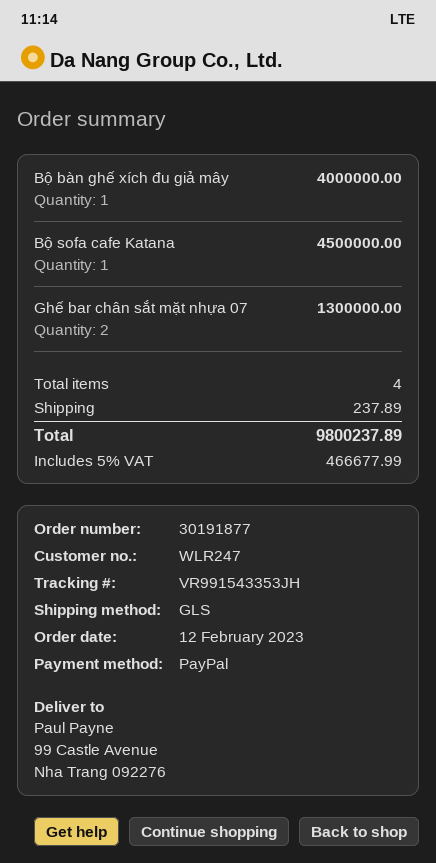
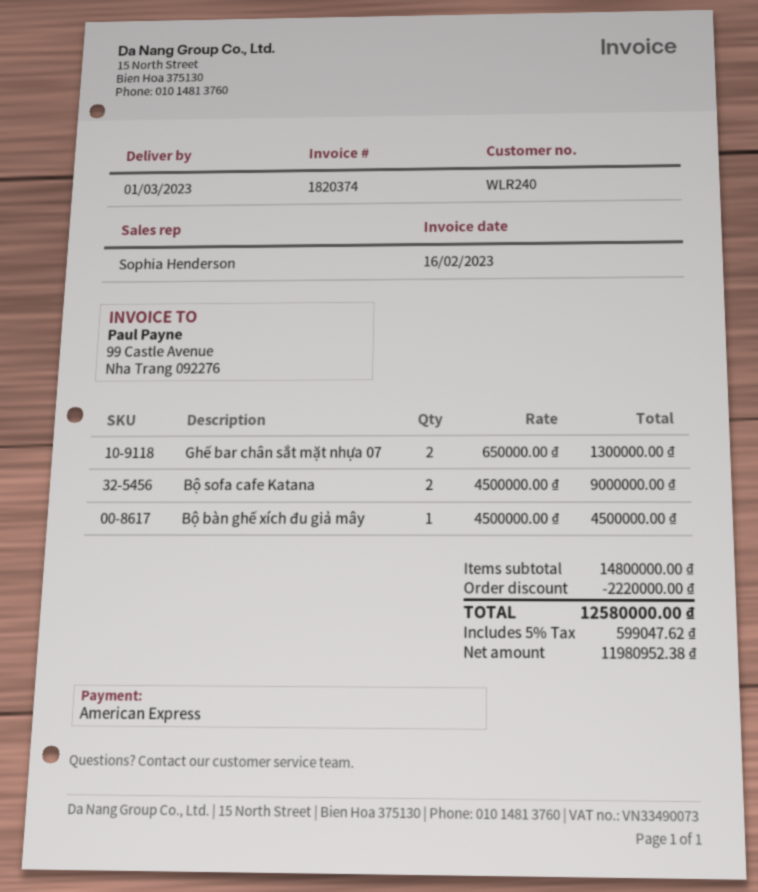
customer number: WLR247 -> WLR240
payment method: PayPal -> American Express
Bộ bàn ghế xích đu giả mây: 1 for 4000000.00 -> 1 for 4500000.00
Bộ sofa cafe Katana: 1 for 4500000.00 -> 2 for 9000000.00
discount: none -> 2220000.00
shipping: 237.89 -> none
tax: 5% = 466677.99 -> 5% = 599047.62
total: 9800237.89 -> 12580000.00

